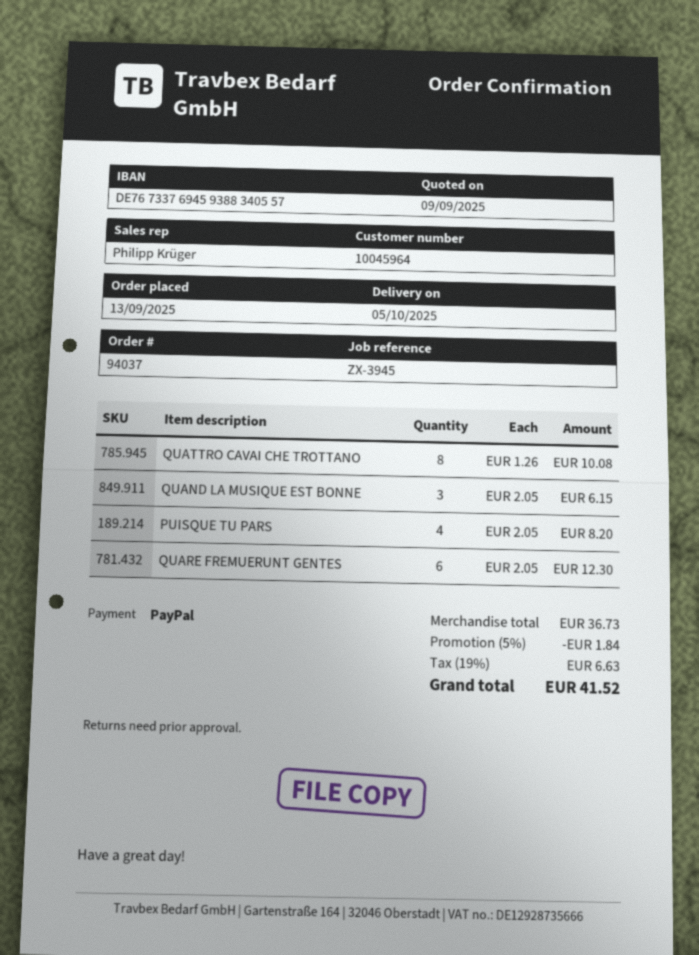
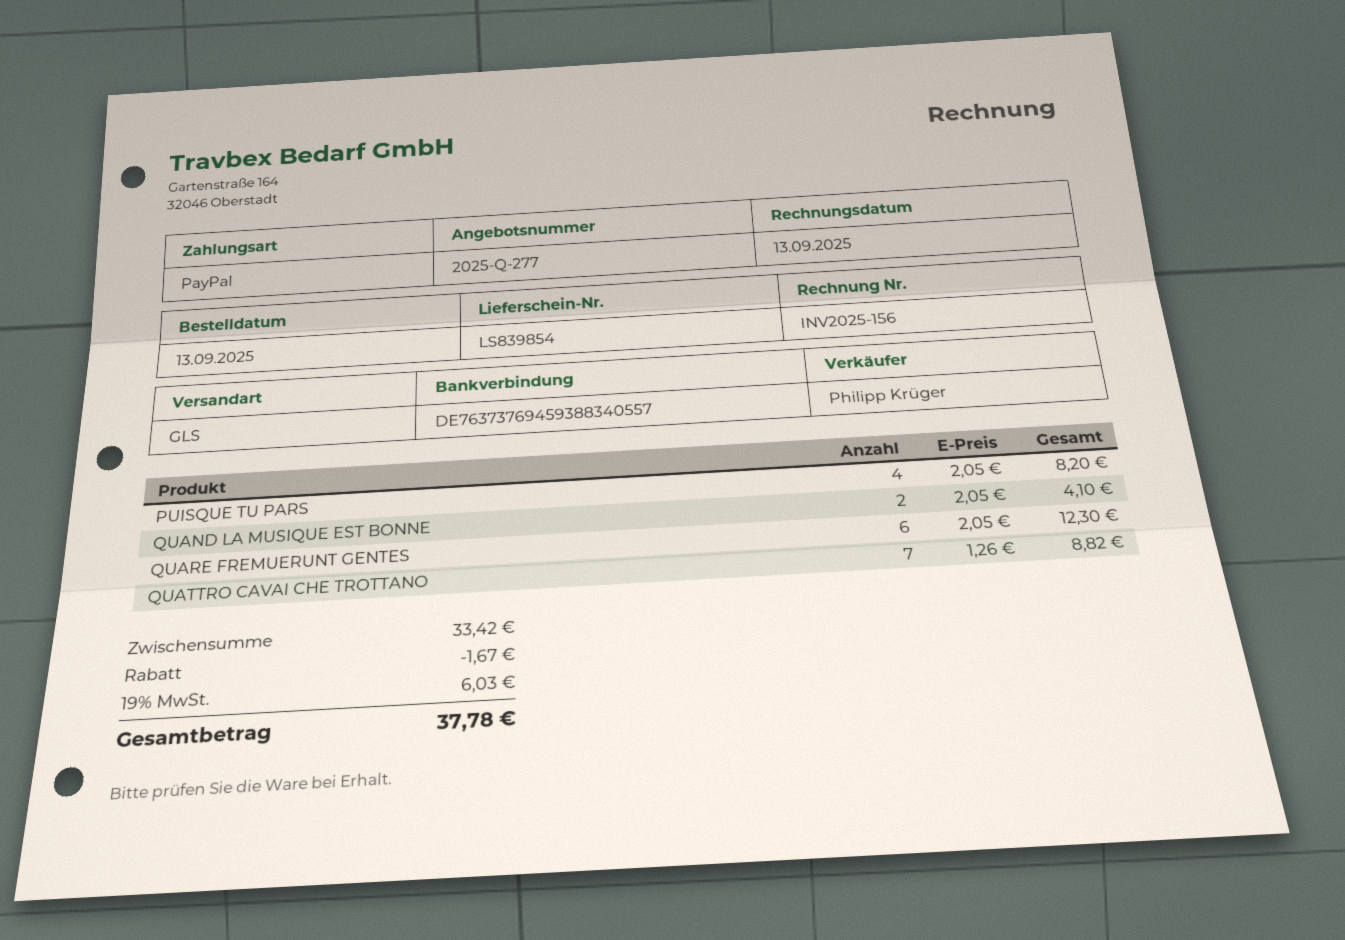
bank account: DE76733769459388340557 -> DE76373769459388340557
QUATTRO CAVAI CHE TROTTANO: 8 x 1.26 = 10.08 -> 7 x 1.26 = 8.82
QUAND LA MUSIQUE EST BONNE: 3 x 2.05 = 6.15 -> 2 x 2.05 = 4.10
subtotal: 36.73 -> 33.42
discount: 1.84 -> 1.67
tax: 19% = 6.63 -> 19% = 6.03
total: 41.52 -> 37.78

